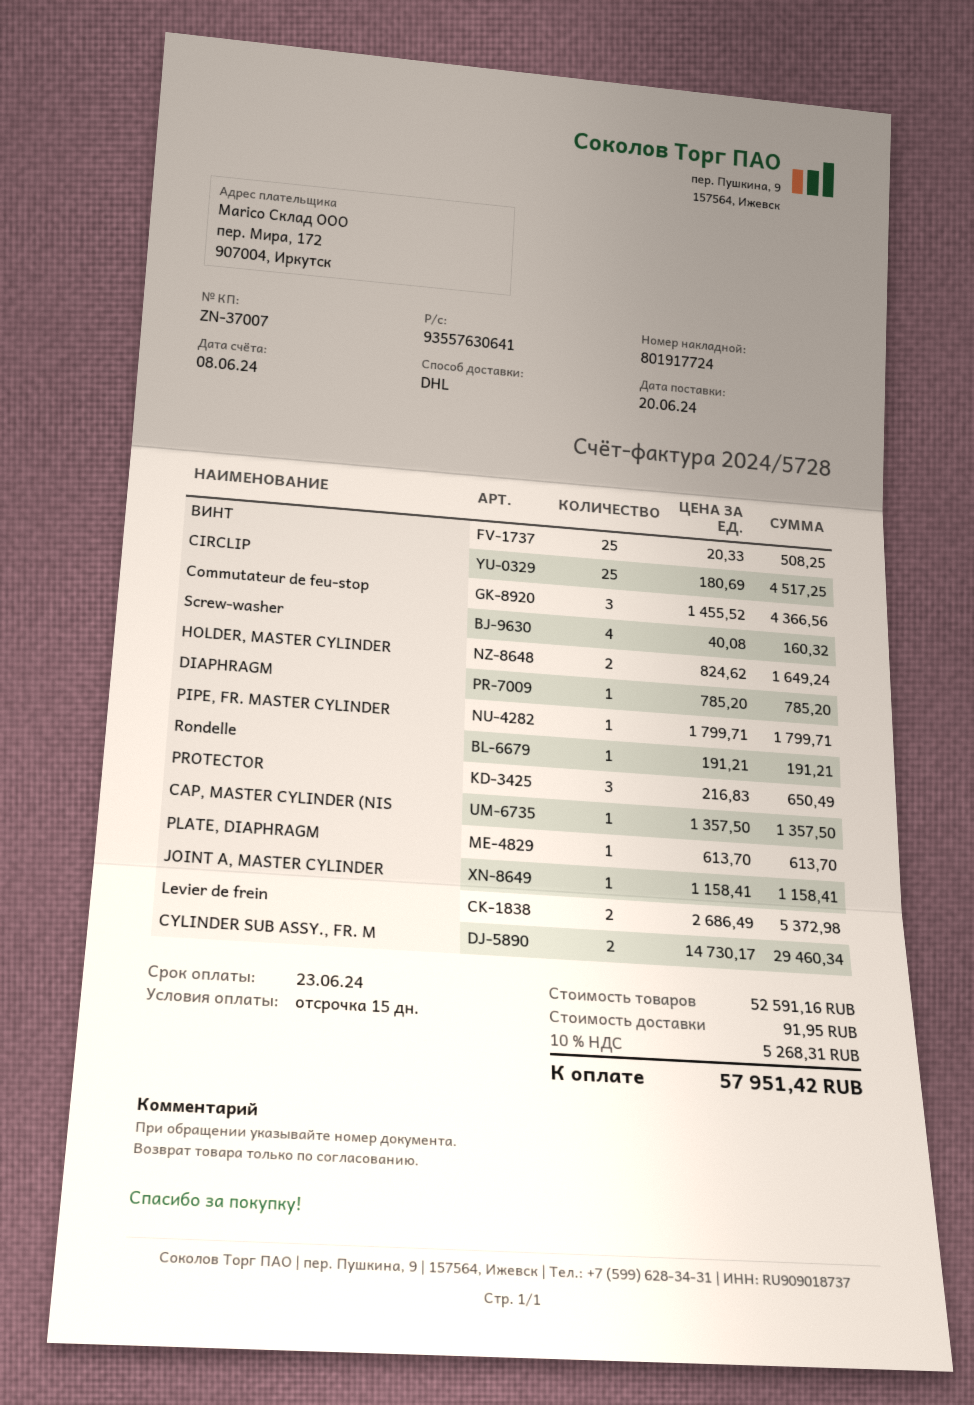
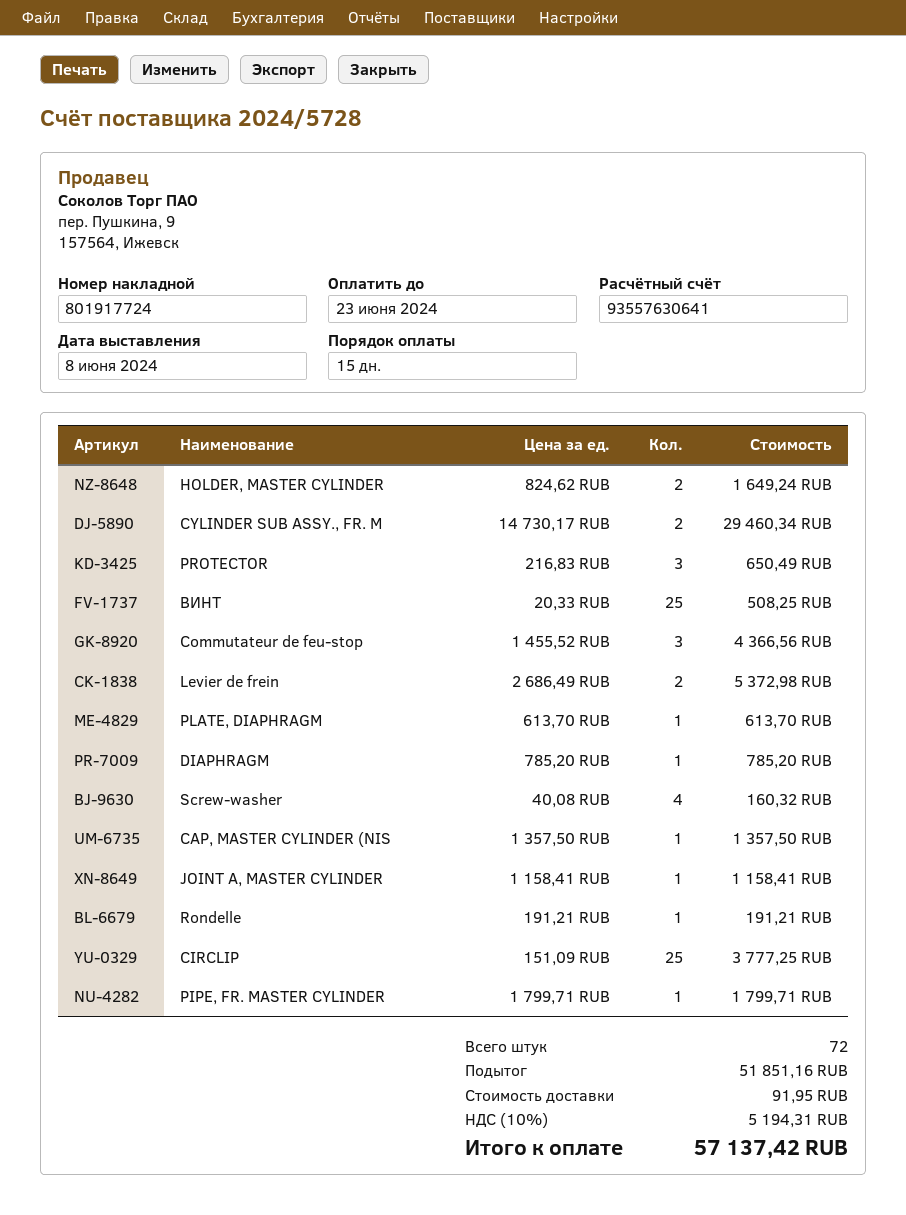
CIRCLIP: 25 x 180.69 = 4517.25 -> 25 x 151.09 = 3777.25
subtotal: 52591.16 -> 51851.16
tax: 10% = 5268.31 -> 10% = 5194.31
total: 57951.42 -> 57137.42

